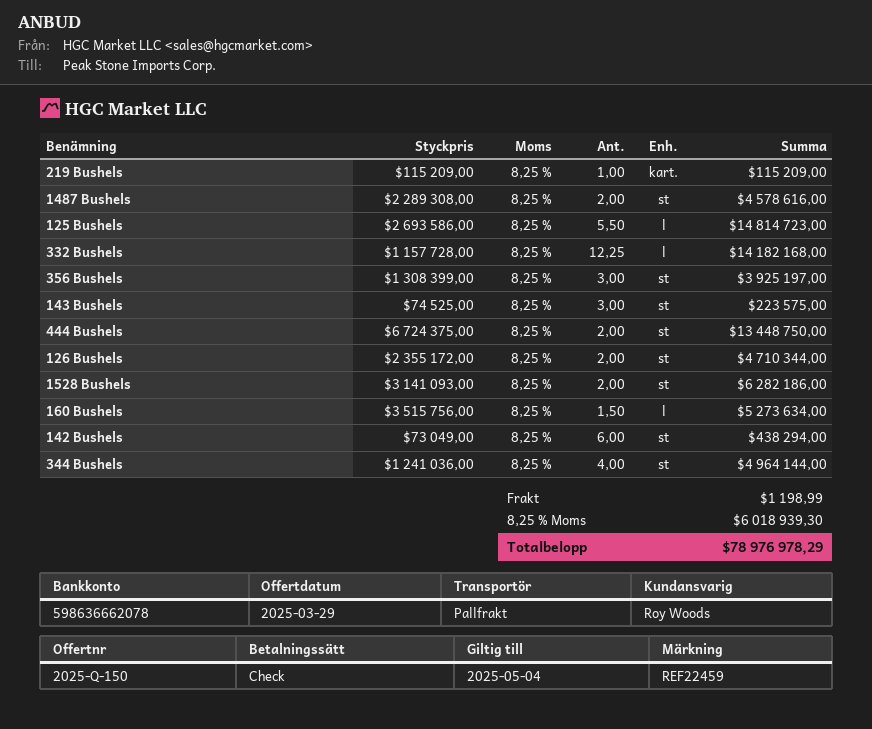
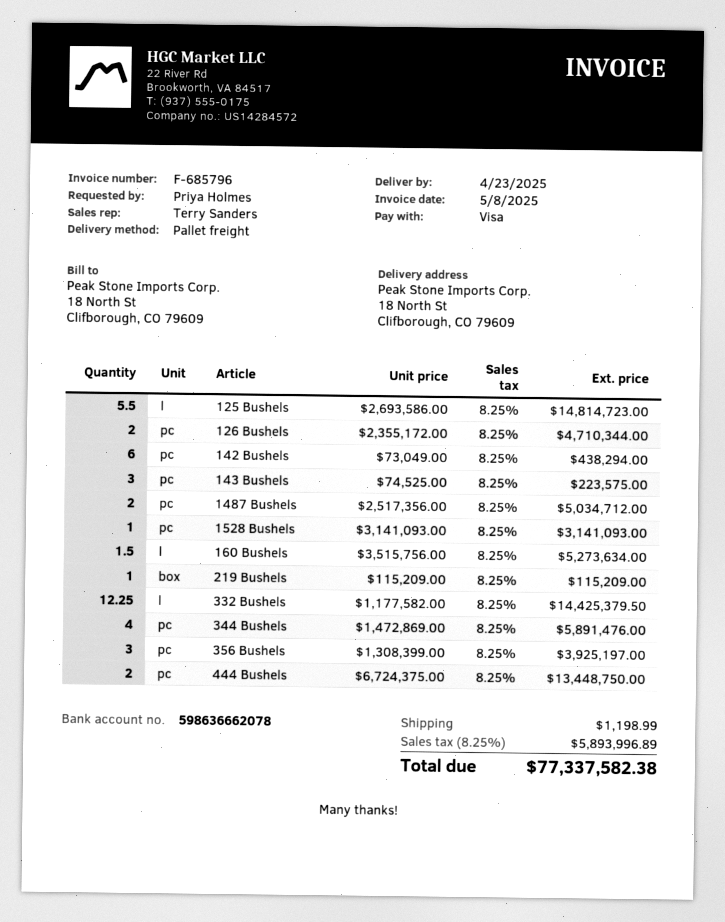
sales rep: Roy Woods -> Terry Sanders
payment method: cheque -> Visa
1487 Bushels: 2 x 2289308.00 = 4578616.00 -> 2 x 2517356.00 = 5034712.00
332 Bushels: 12.25 x 1157728.00 = 14182168.00 -> 12.25 x 1177582.00 = 14425379.50
1528 Bushels: 2 x 3141093.00 = 6282186.00 -> 1 x 3141093.00 = 3141093.00
344 Bushels: 4 x 1241036.00 = 4964144.00 -> 4 x 1472869.00 = 5891476.00
tax: 8.25% = 6018939.30 -> 8.25% = 5893996.89
total: 78976978.29 -> 77337582.38

